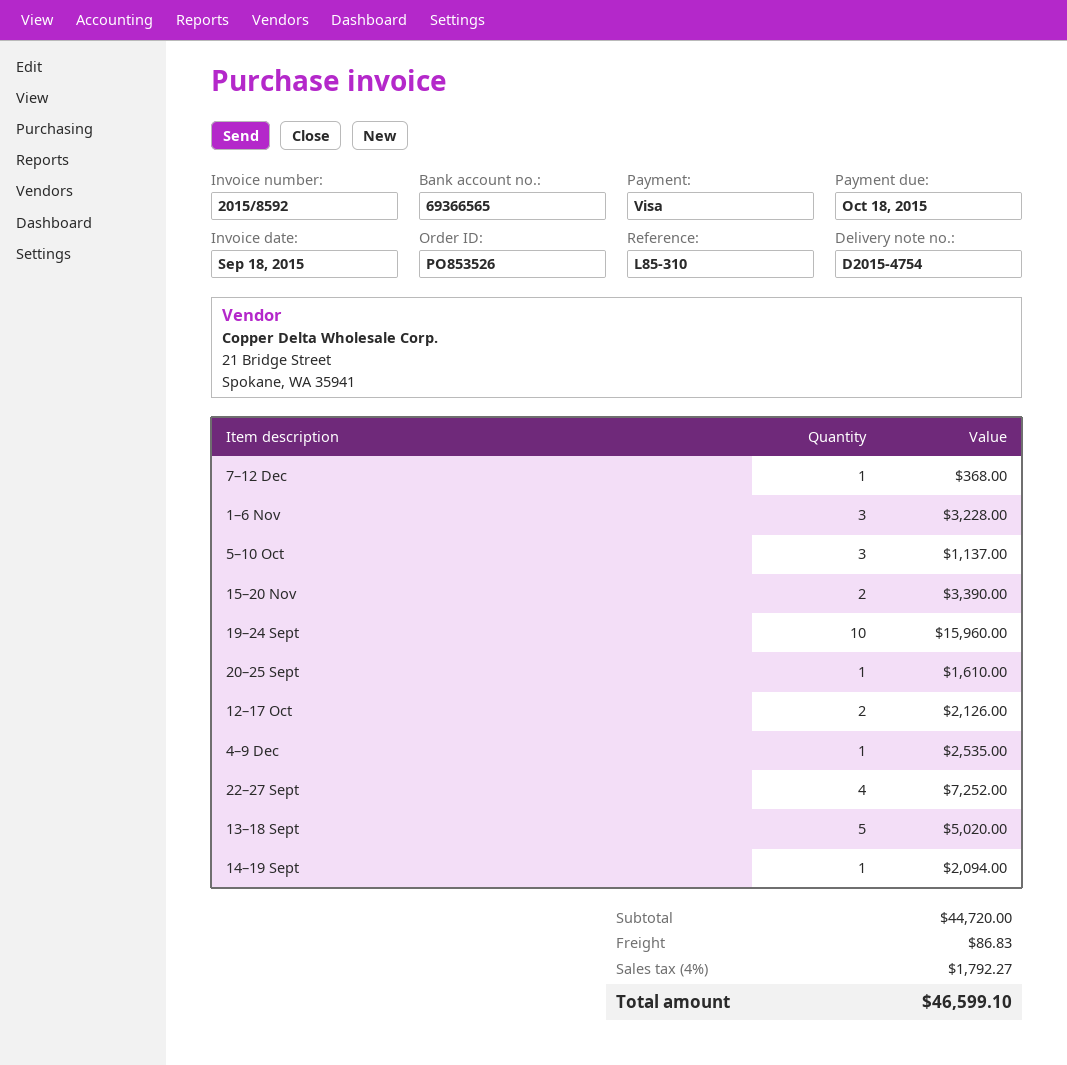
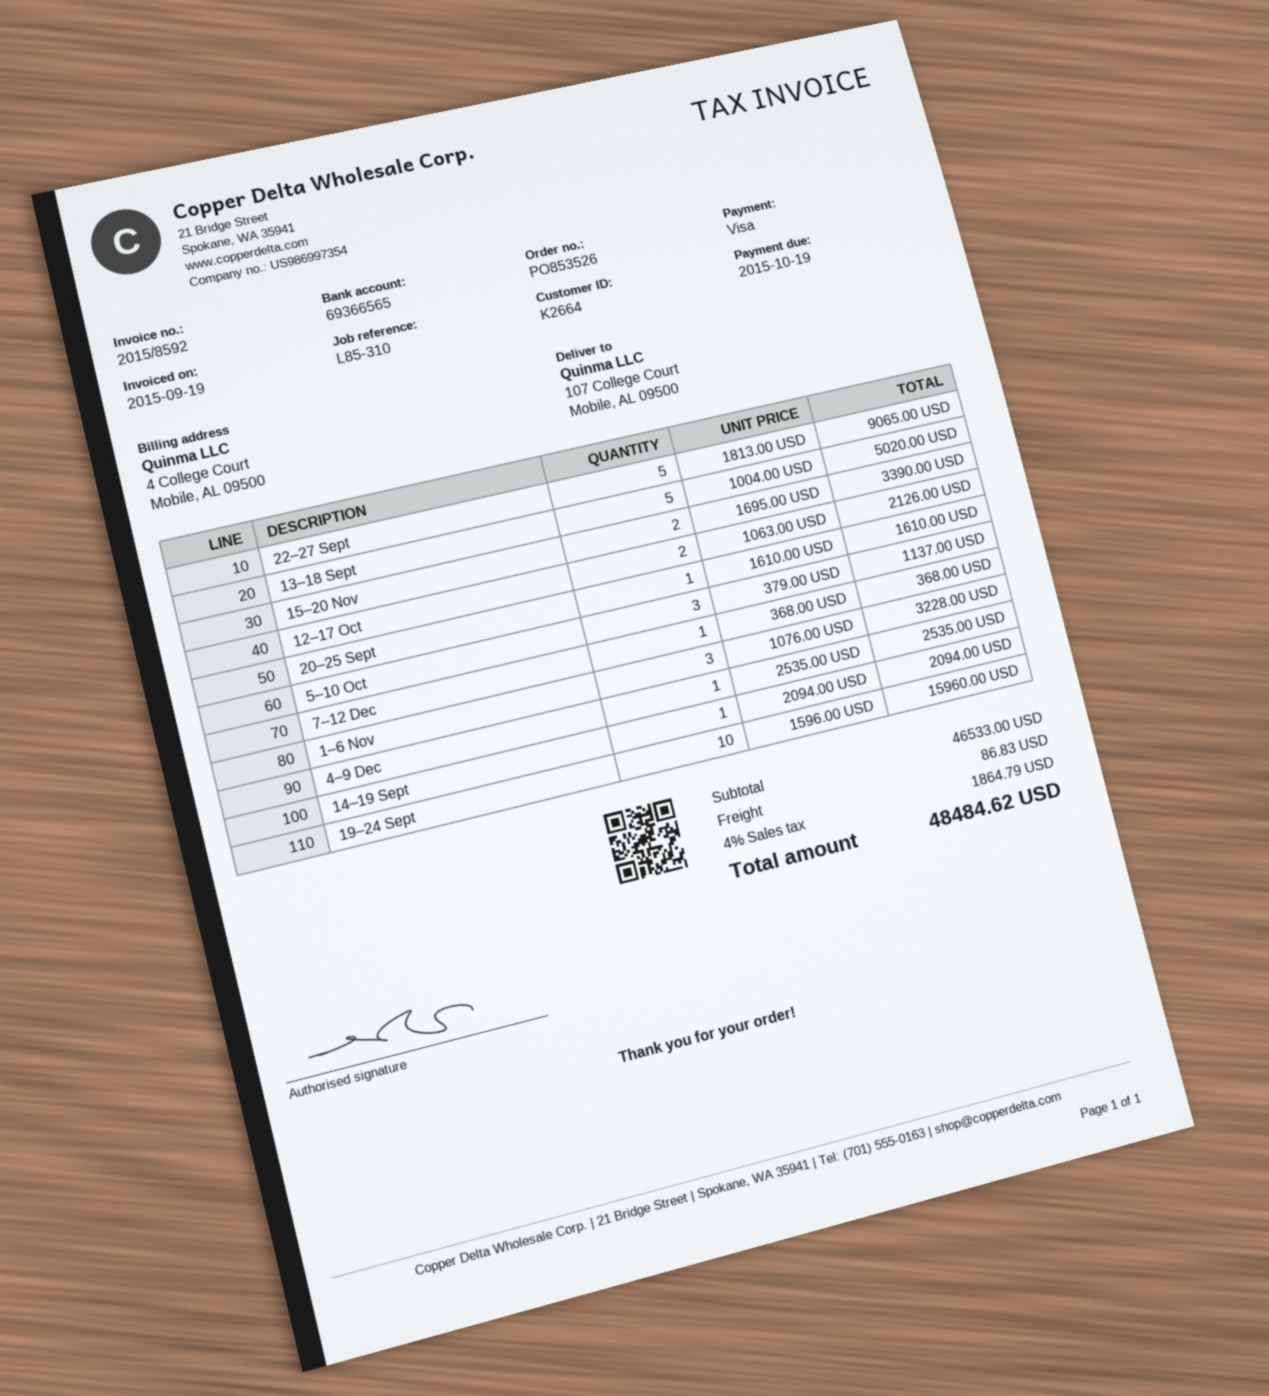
invoice date: 2015-09-18 -> 2015-09-19
due date: 2015-10-18 -> 2015-10-19
22–27 Sept: 4 for 7252.00 -> 5 for 9065.00
subtotal: 44720.00 -> 46533.00
tax: 4% = 1792.27 -> 4% = 1864.79
total: 46599.10 -> 48484.62

